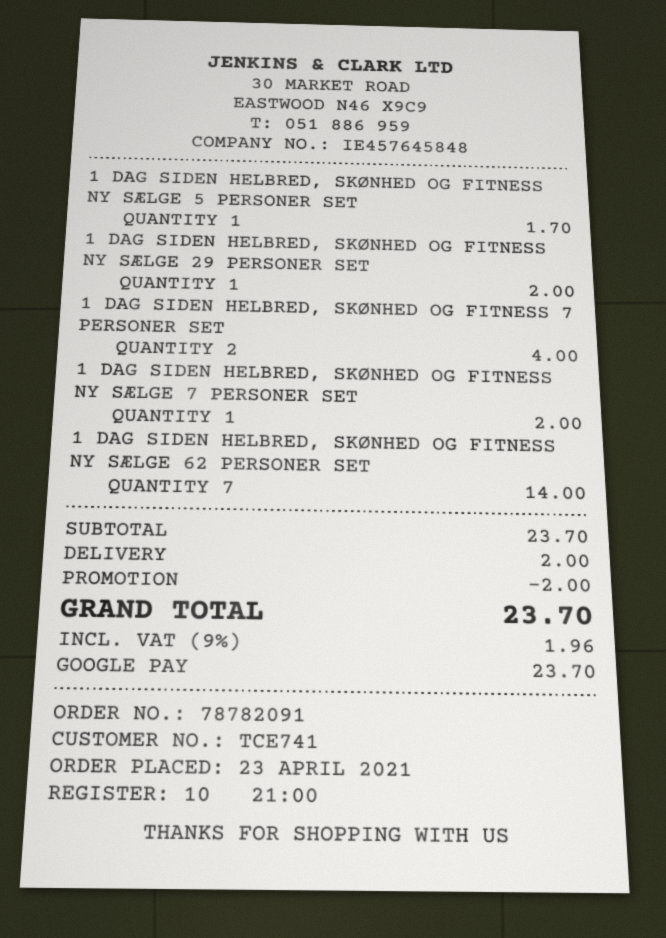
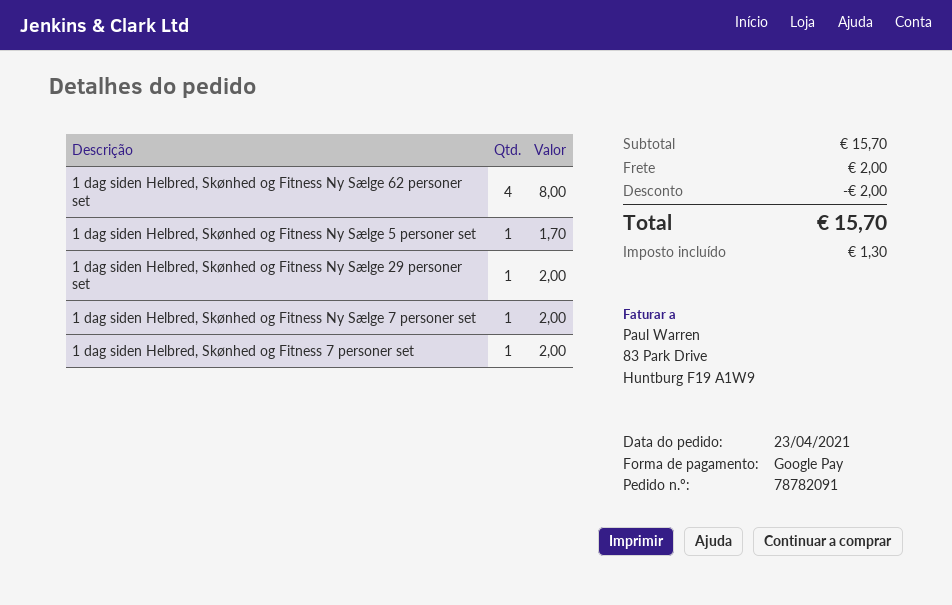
1 DAG SIDEN HELBRED, SKØNHED OG FITNESS 7 PERSONER SET: 2 for 4.00 -> 1 for 2.00
1 DAG SIDEN HELBRED, SKØNHED OG FITNESS NY SÆLGE 62 PERSONER SET: 7 for 14.00 -> 4 for 8.00
subtotal: 23.70 -> 15.70
tax: 1.96 -> 1.30
total: 23.70 -> 15.70

